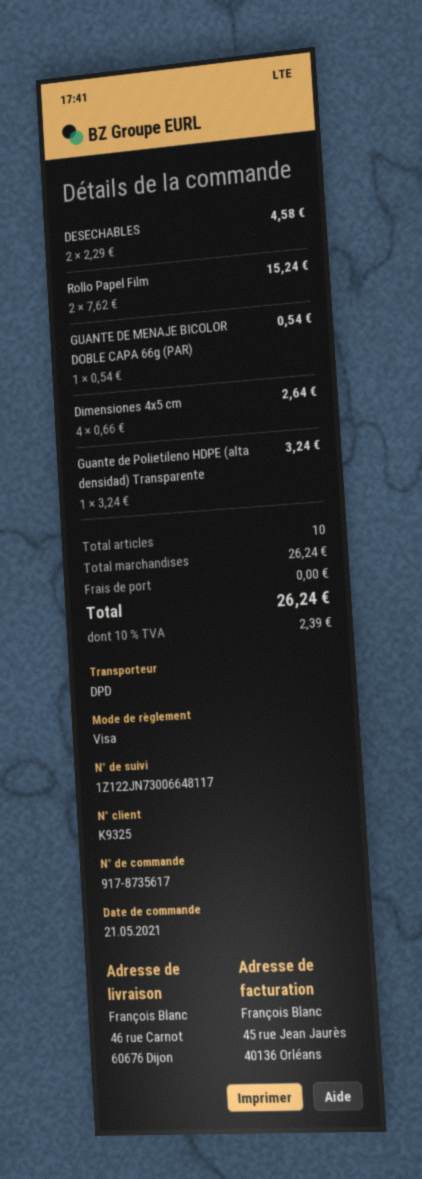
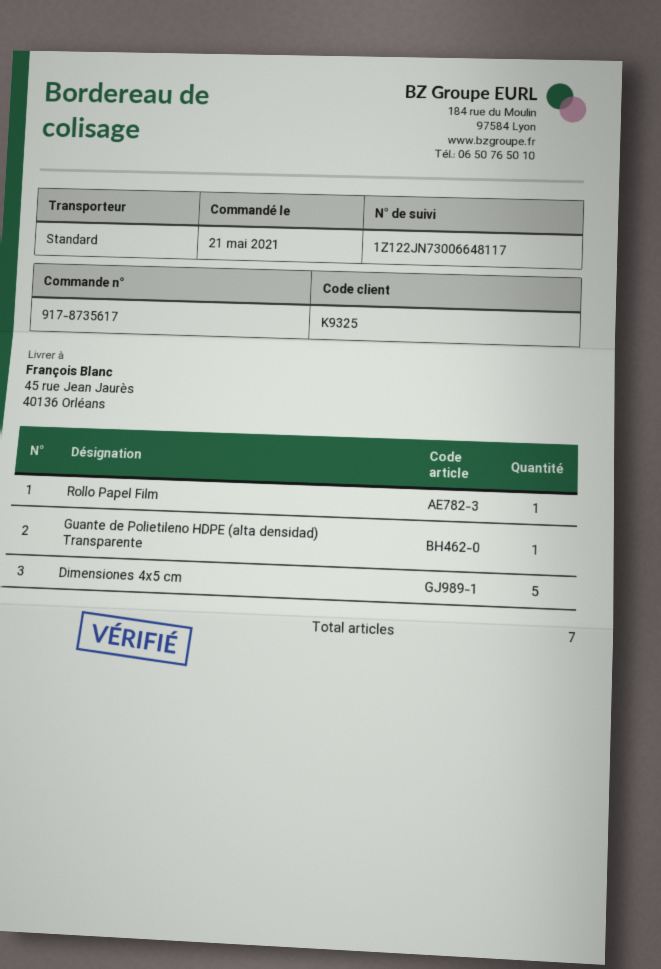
shipping method: DPD -> standard
ship to: 46 rue Carnot, 60676 Dijon -> 45 rue Jean Jaurès, 40136 Orléans
DESECHABLES: 2 -> none
Rollo Papel Film: 2 -> 1
GUANTE DE MENAJE BICOLOR DOBLE CAPA 66g (PAR): 1 -> none
Dimensiones 4x5 cm: 4 -> 5
total quantity: 10 -> 7

